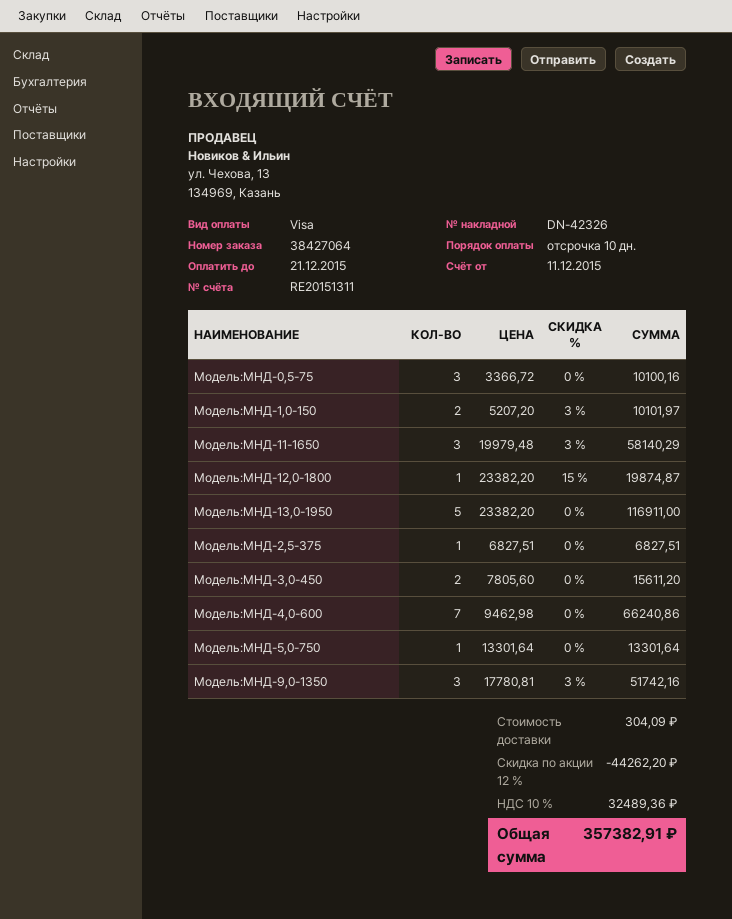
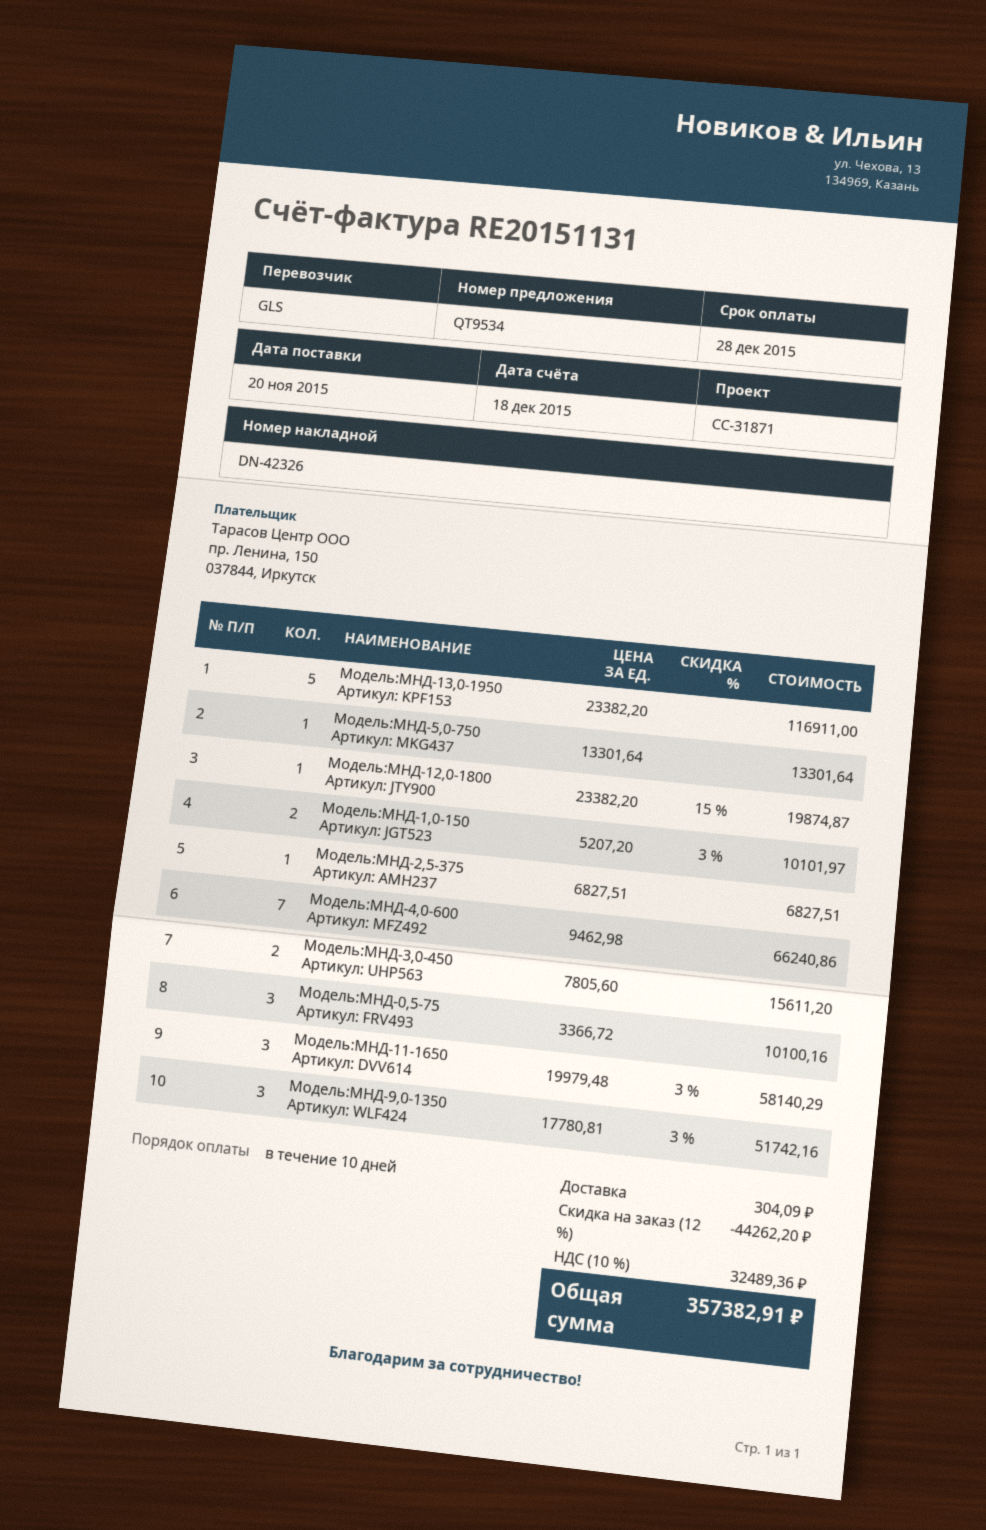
invoice number: RE20151311 -> RE20151131
invoice date: 2015-12-11 -> 2015-12-18
due date: 2015-12-21 -> 2015-12-28

